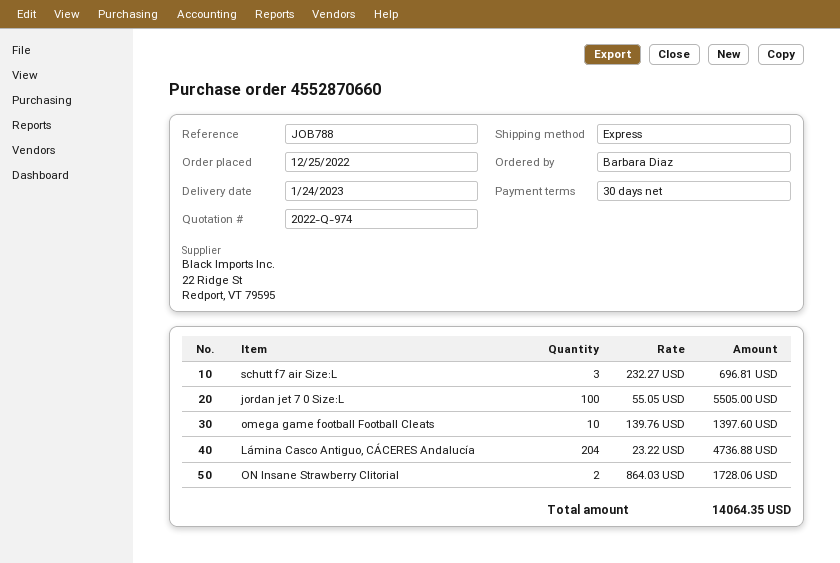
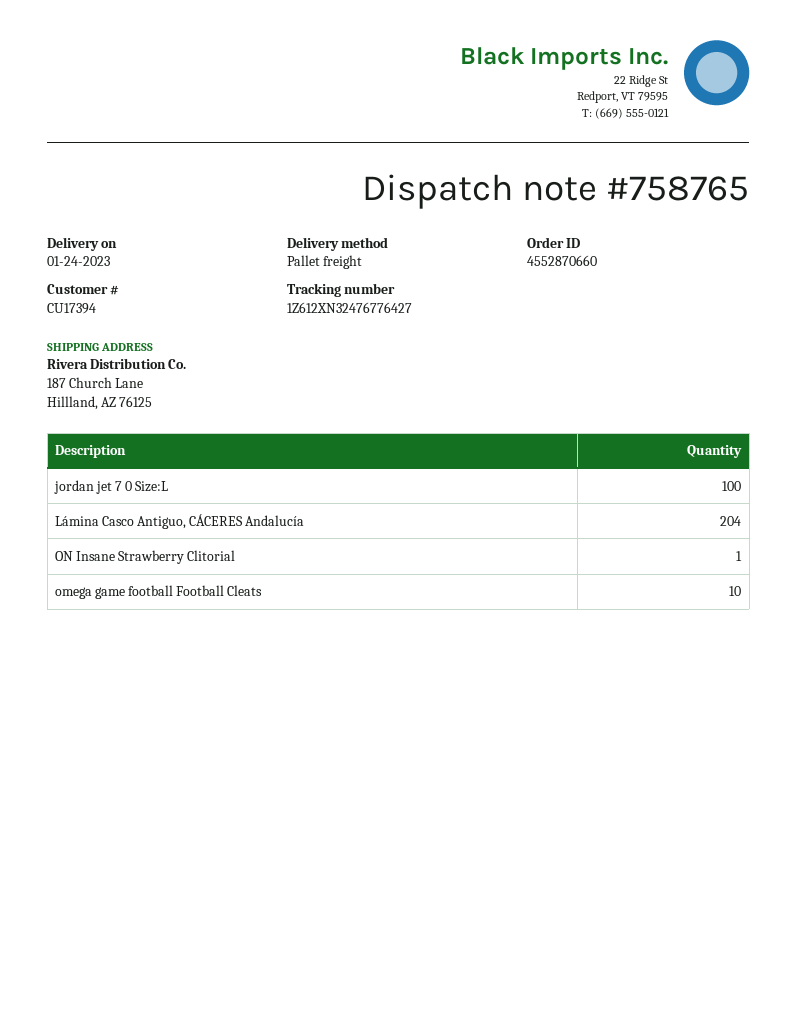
shipping method: express -> pallet freight
schutt f7 air Size:L: 3 -> none
ON Insane Strawberry Clitorial: 2 -> 1

